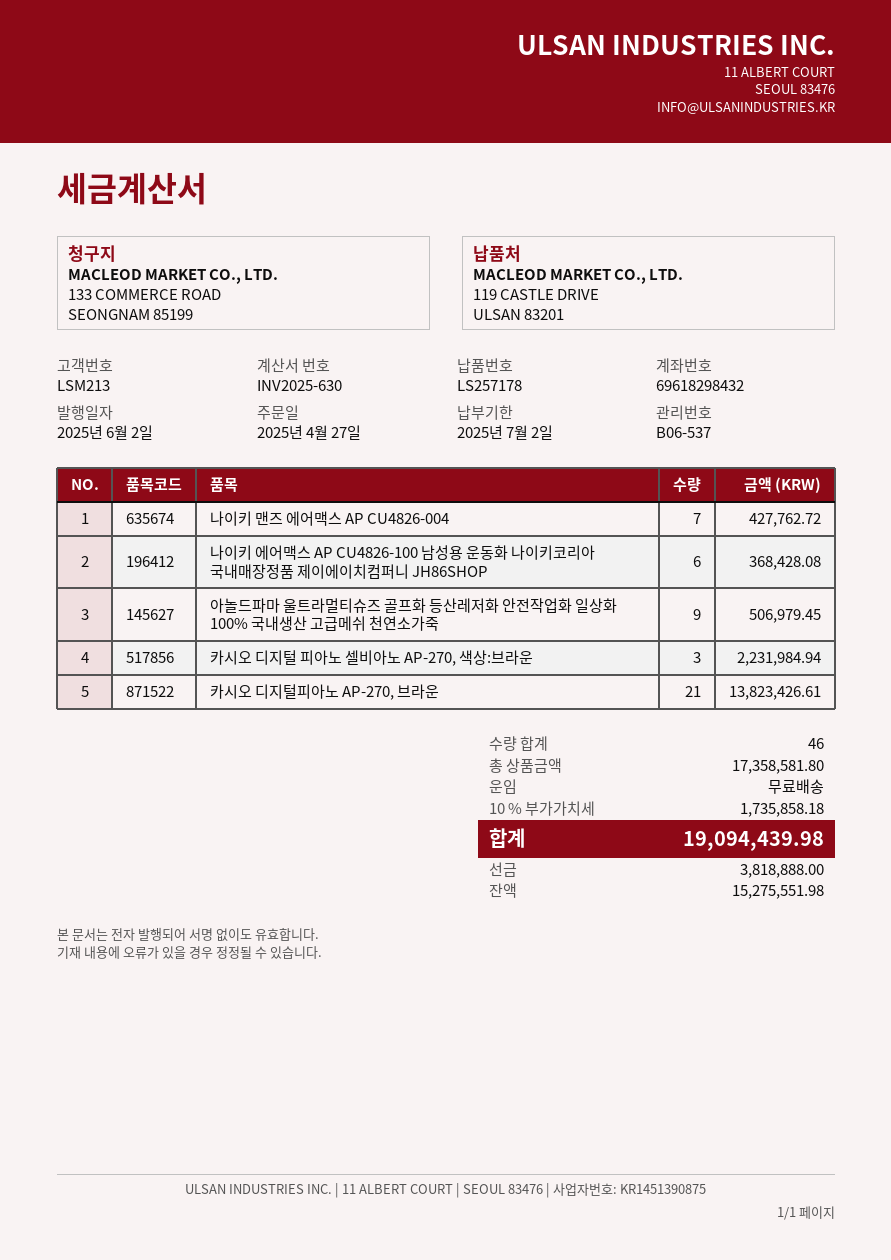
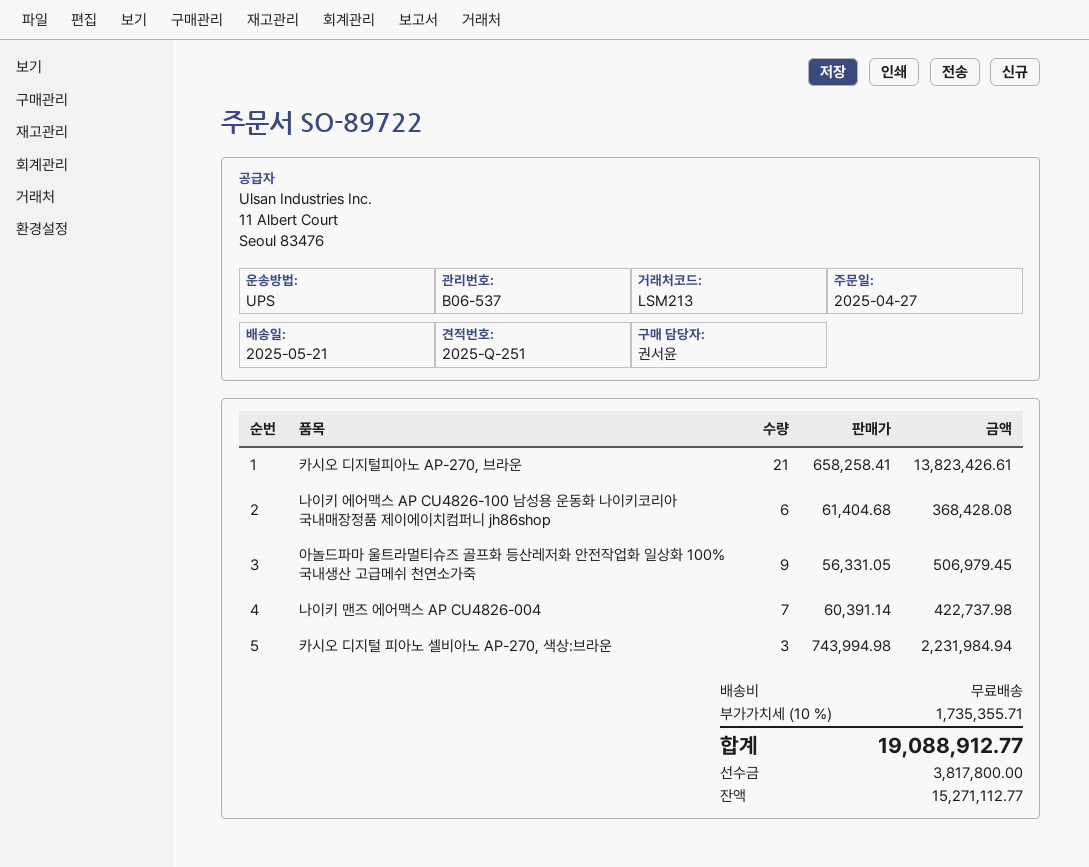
나이키 맨즈 에어맥스 AP CU4826-004: 7 for 427762.72 -> 7 for 422737.98
tax: 10% = 1735858.18 -> 10% = 1735355.71
total: 19094439.98 -> 19088912.77
deposit: 3818888.00 -> 3817800.00
balance: 15275551.98 -> 15271112.77

